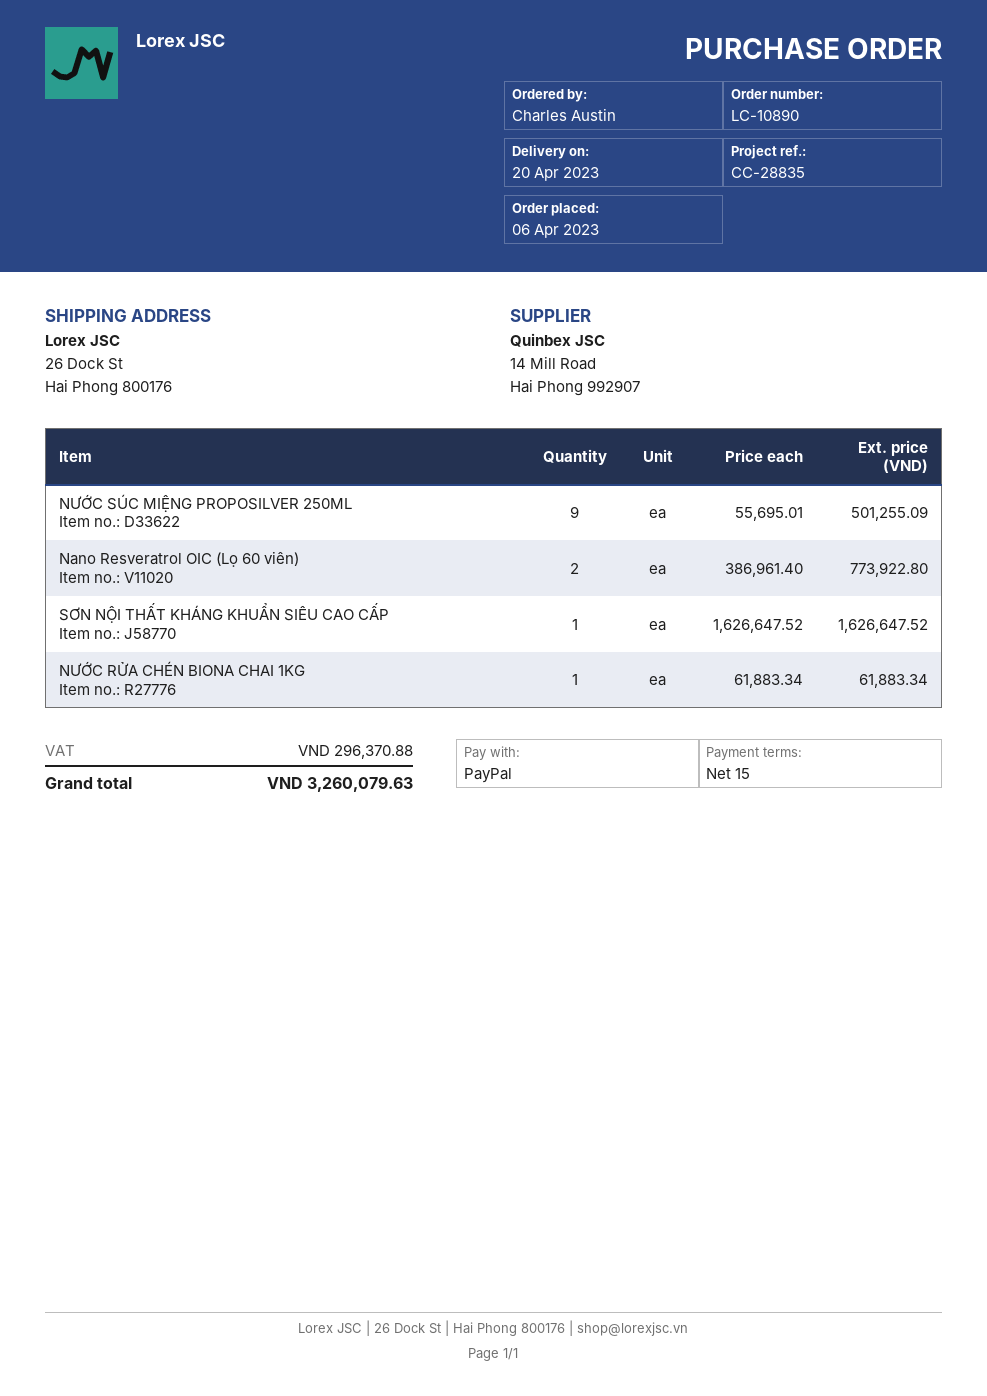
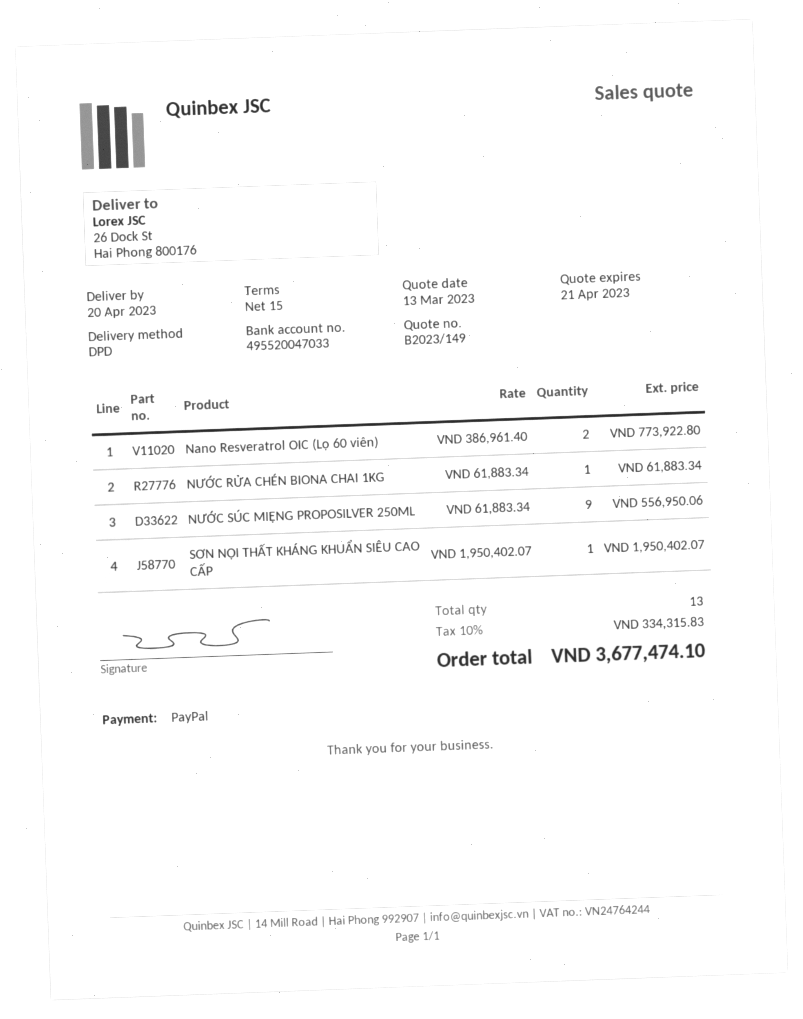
NƯỚC SÚC MIỆNG PROPOSILVER 250ML: 9 x 55695.01 = 501255.09 -> 9 x 61883.34 = 556950.06
SƠN NỘI THẤT KHÁNG KHUẨN SIÊU CAO CẤP: 1 x 1626647.52 = 1626647.52 -> 1 x 1950402.07 = 1950402.07
tax: 296370.88 -> 334315.83
total: 3260079.63 -> 3677474.10

